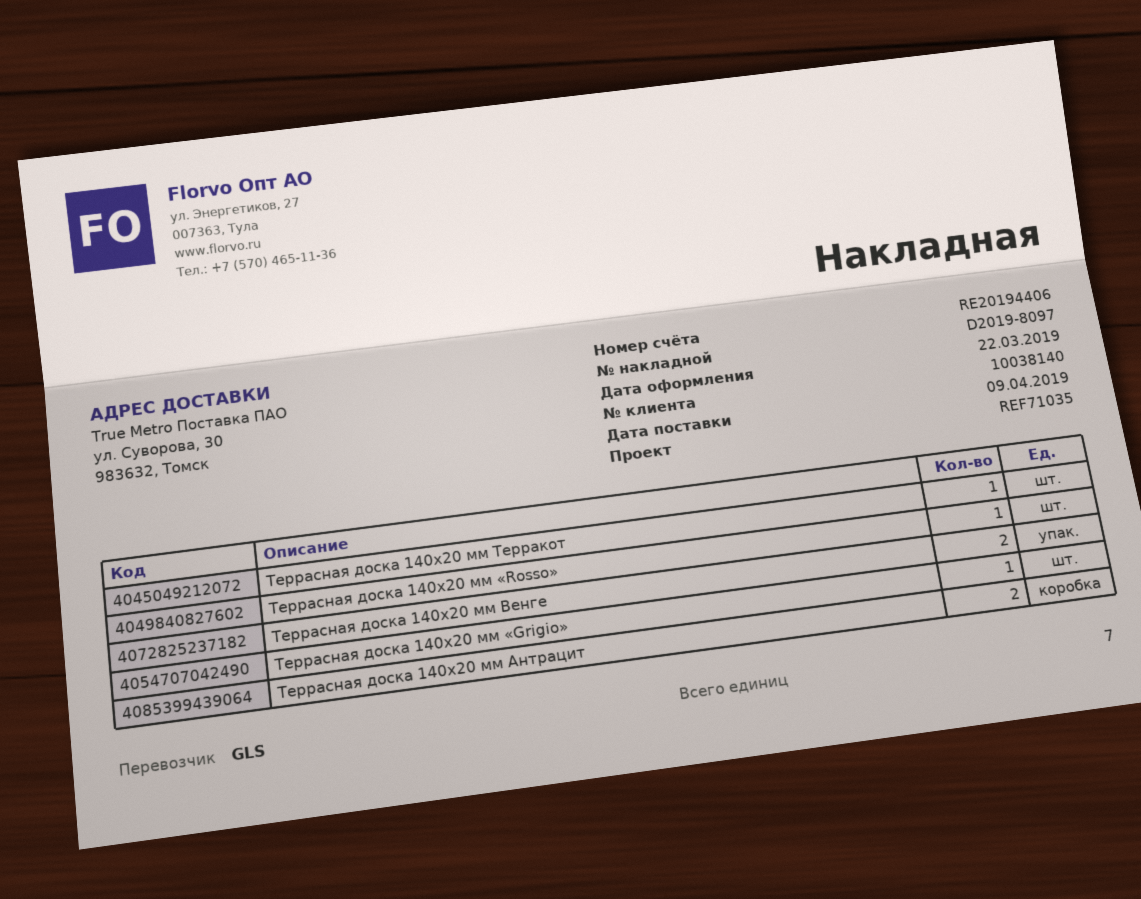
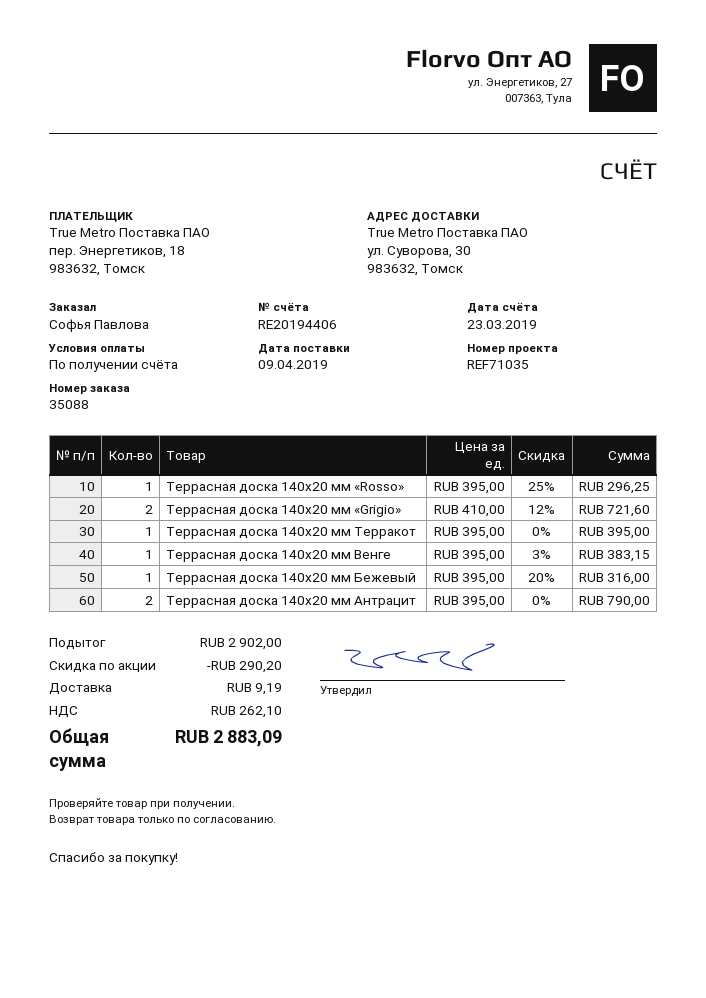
Террасная доска 140х20 мм Венге: 2 -> 1
Террасная доска 140x20 мм «Grigio»: 1 -> 2
Террасная доска 140х20 мм Бежевый: none -> 1

